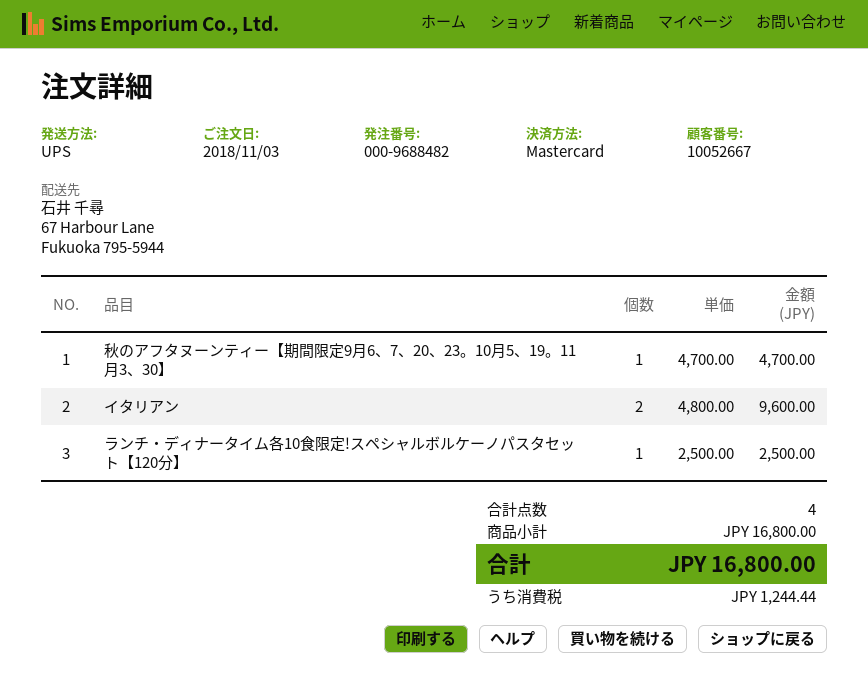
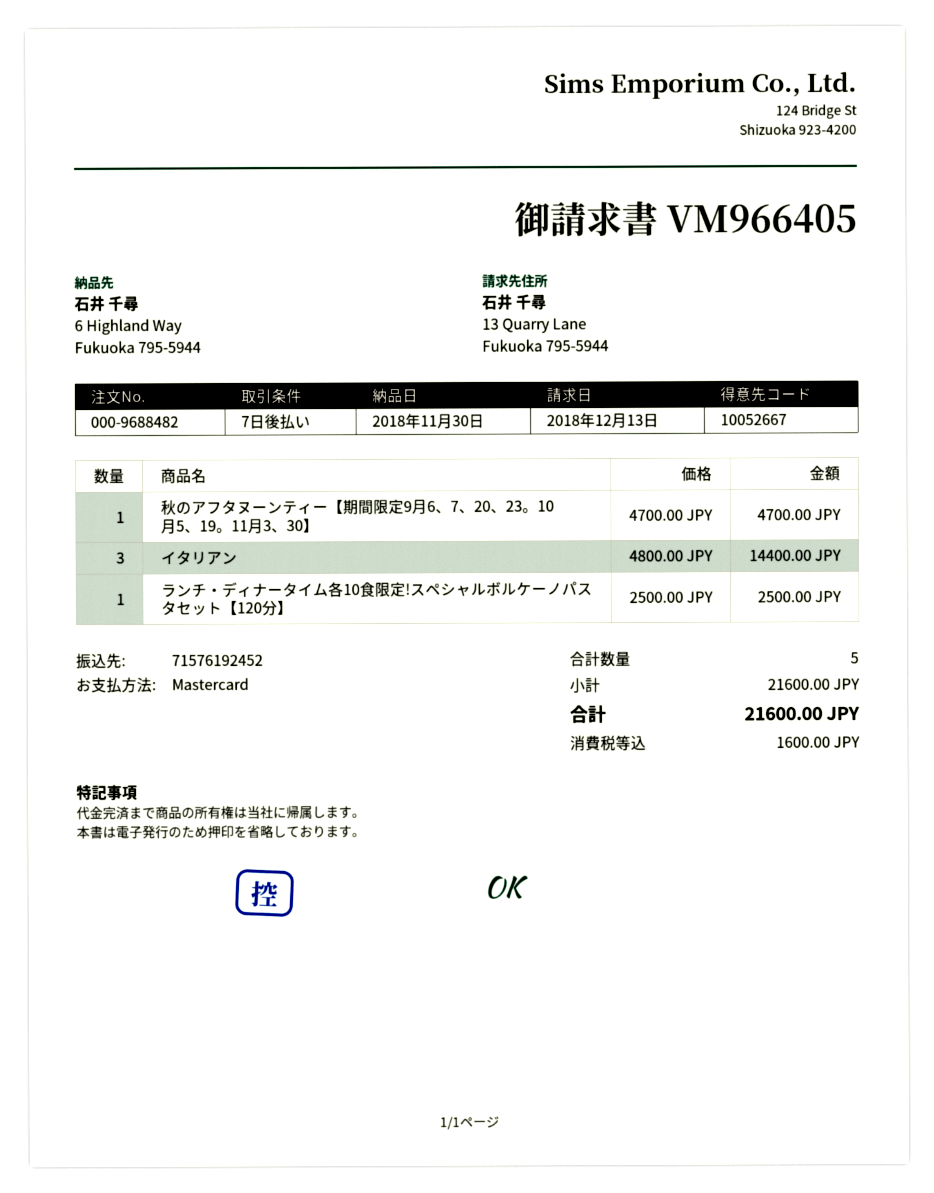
ship to: 67 Harbour Lane, Fukuoka 795-5944 -> 6 Highland Way, Fukuoka 795-5944
イタリアン: 2 x 4800.00 = 9600.00 -> 3 x 4800.00 = 14400.00
total quantity: 4 -> 5
subtotal: 16800.00 -> 21600.00
tax: 1244.44 -> 1600.00
total: 16800.00 -> 21600.00

